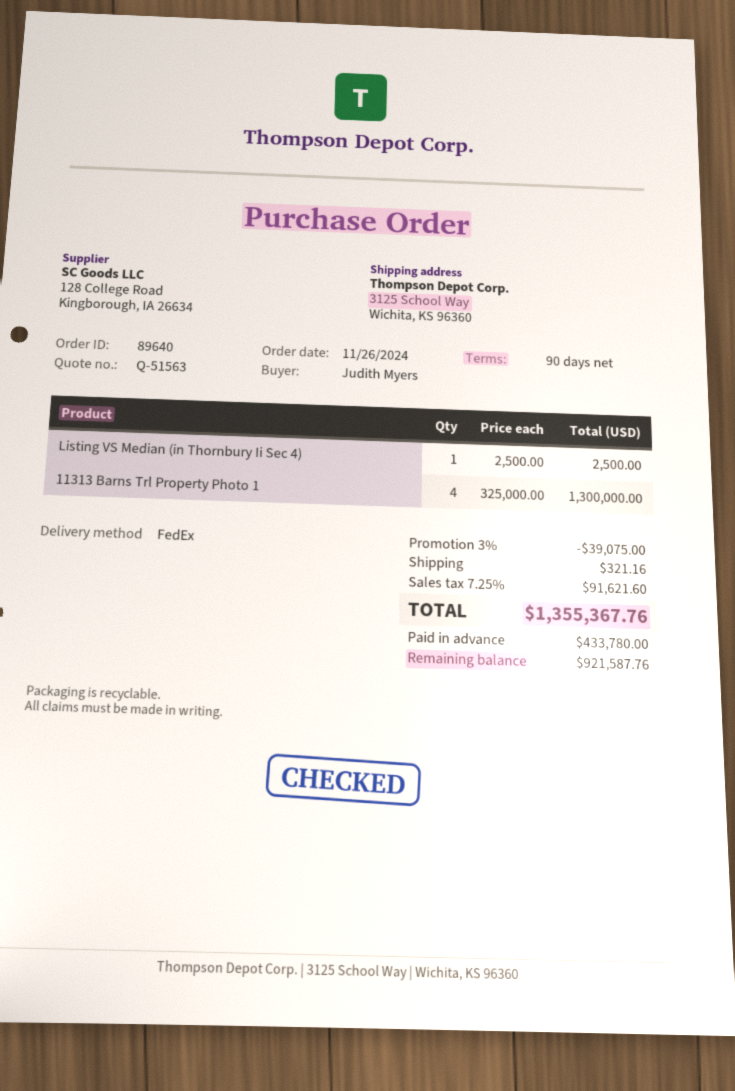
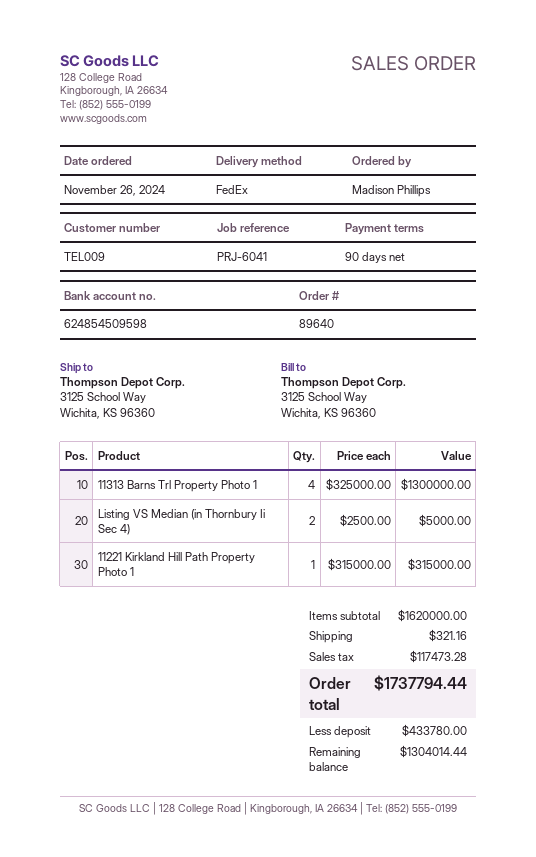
ordered by: Judith Myers -> Madison Phillips
Listing VS Median (in Thornbury Ii Sec 4): 1 x 2500.00 = 2500.00 -> 2 x 2500.00 = 5000.00
11221 Kirkland Hill Path Property Photo 1: none -> 1 x 315000.00 = 315000.00
discount: 3% = 39075.00 -> none
tax: 91621.60 -> 117473.28
total: 1355367.76 -> 1737794.44
balance: 921587.76 -> 1304014.44

